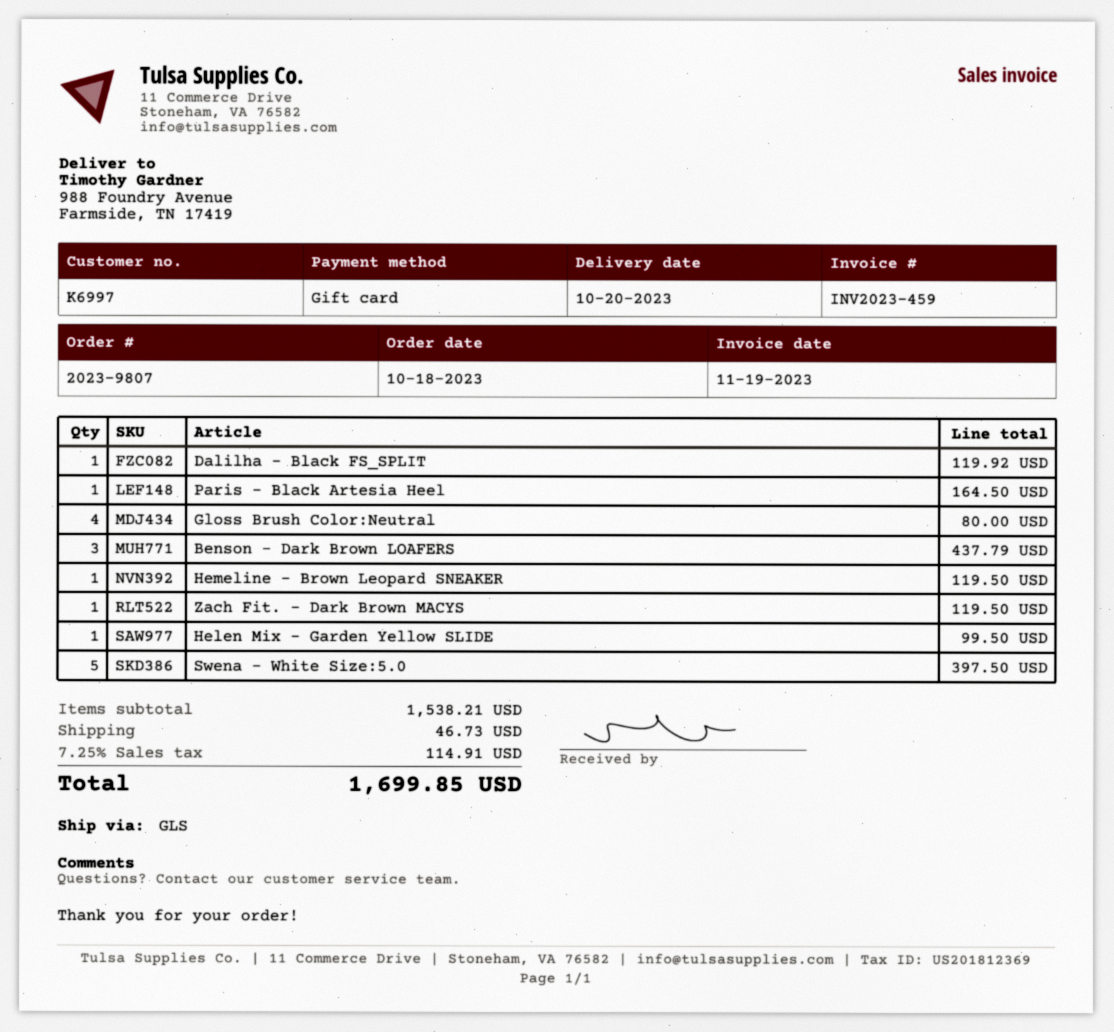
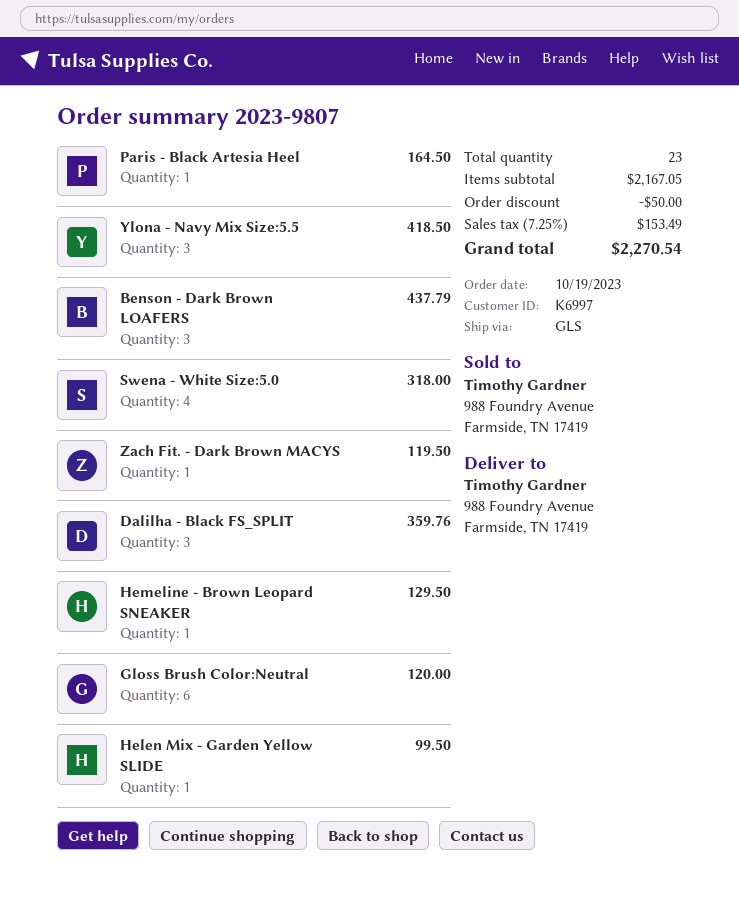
order date: 2023-10-18 -> 2023-10-19
Dalilha - Black FS_SPLIT: 1 for 119.92 -> 3 for 359.76
Gloss Brush Color:Neutral: 4 for 80.00 -> 6 for 120.00
Hemeline - Brown Leopard SNEAKER: 1 for 119.50 -> 1 for 129.50
Swena - White Size:5.0: 5 for 397.50 -> 4 for 318.00
Ylona - Navy Mix Size:5.5: none -> 3 for 418.50
subtotal: 1538.21 -> 2167.05
discount: none -> 50.00
shipping: 46.73 -> none
tax: 7.25% = 114.91 -> 7.25% = 153.49
total: 1699.85 -> 2270.54

